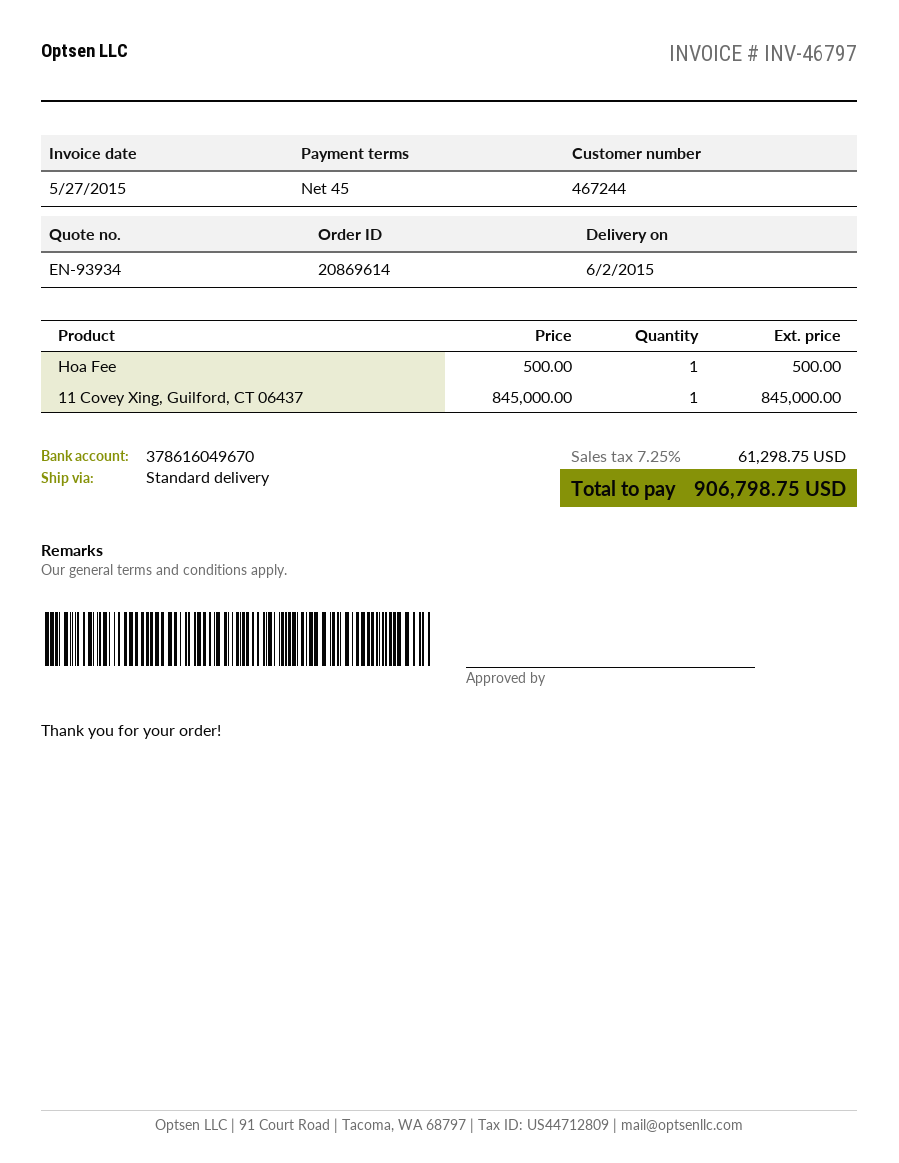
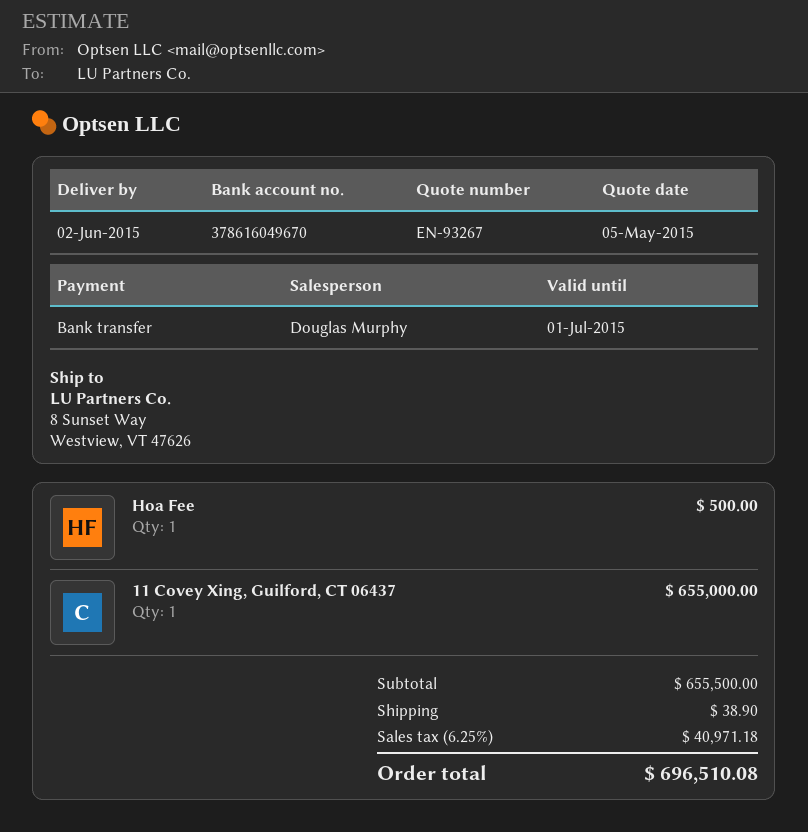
quote number: EN-93934 -> EN-93267
11 Covey Xing, Guilford, CT 06437: 1 for 845000.00 -> 1 for 655000.00
shipping: none -> 38.90
tax: 7.25% = 61298.75 -> 6.25% = 40971.18
total: 906798.75 -> 696510.08

